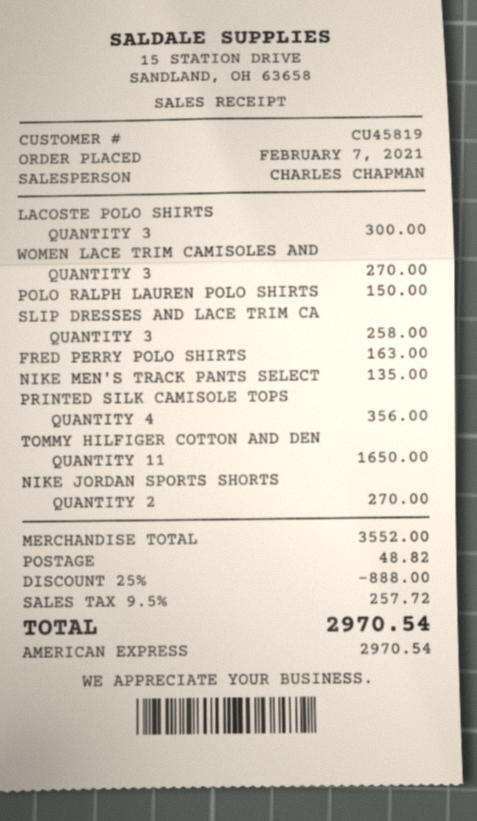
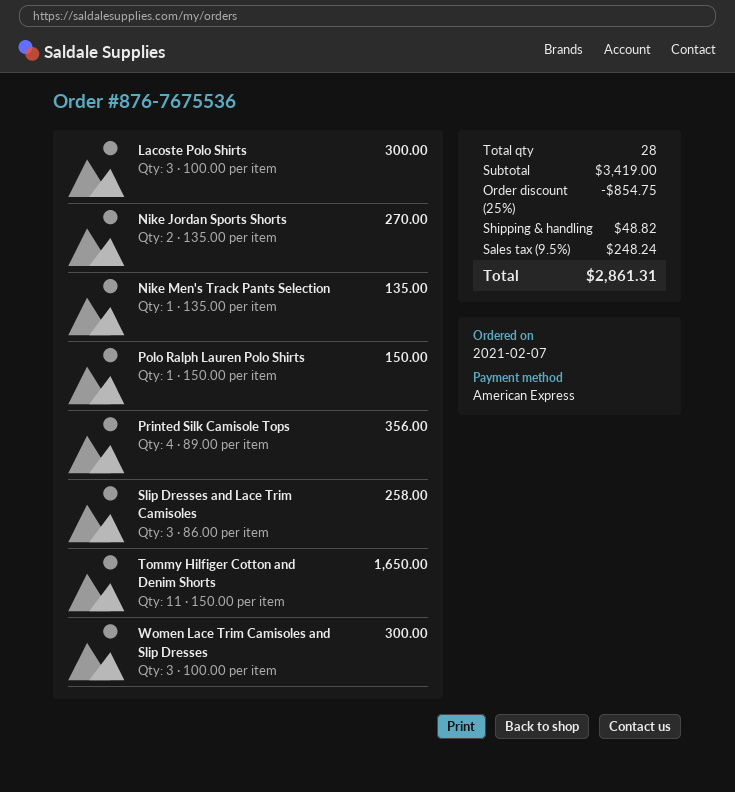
WOMEN LACE TRIM CAMISOLES AND: 3 for 270.00 -> 3 for 300.00
FRED PERRY POLO SHIRTS: 1 for 163.00 -> none
subtotal: 3552.00 -> 3419.00
discount: 25% = 888.00 -> 25% = 854.75
tax: 9.5% = 257.72 -> 9.5% = 248.24
total: 2970.54 -> 2861.31

